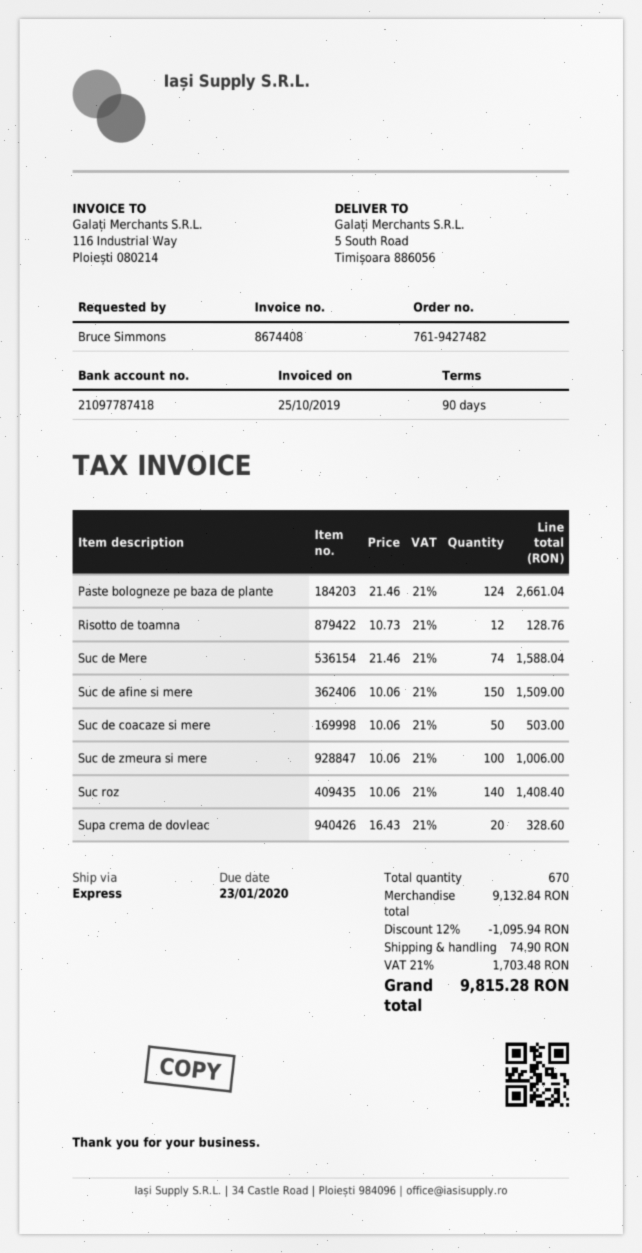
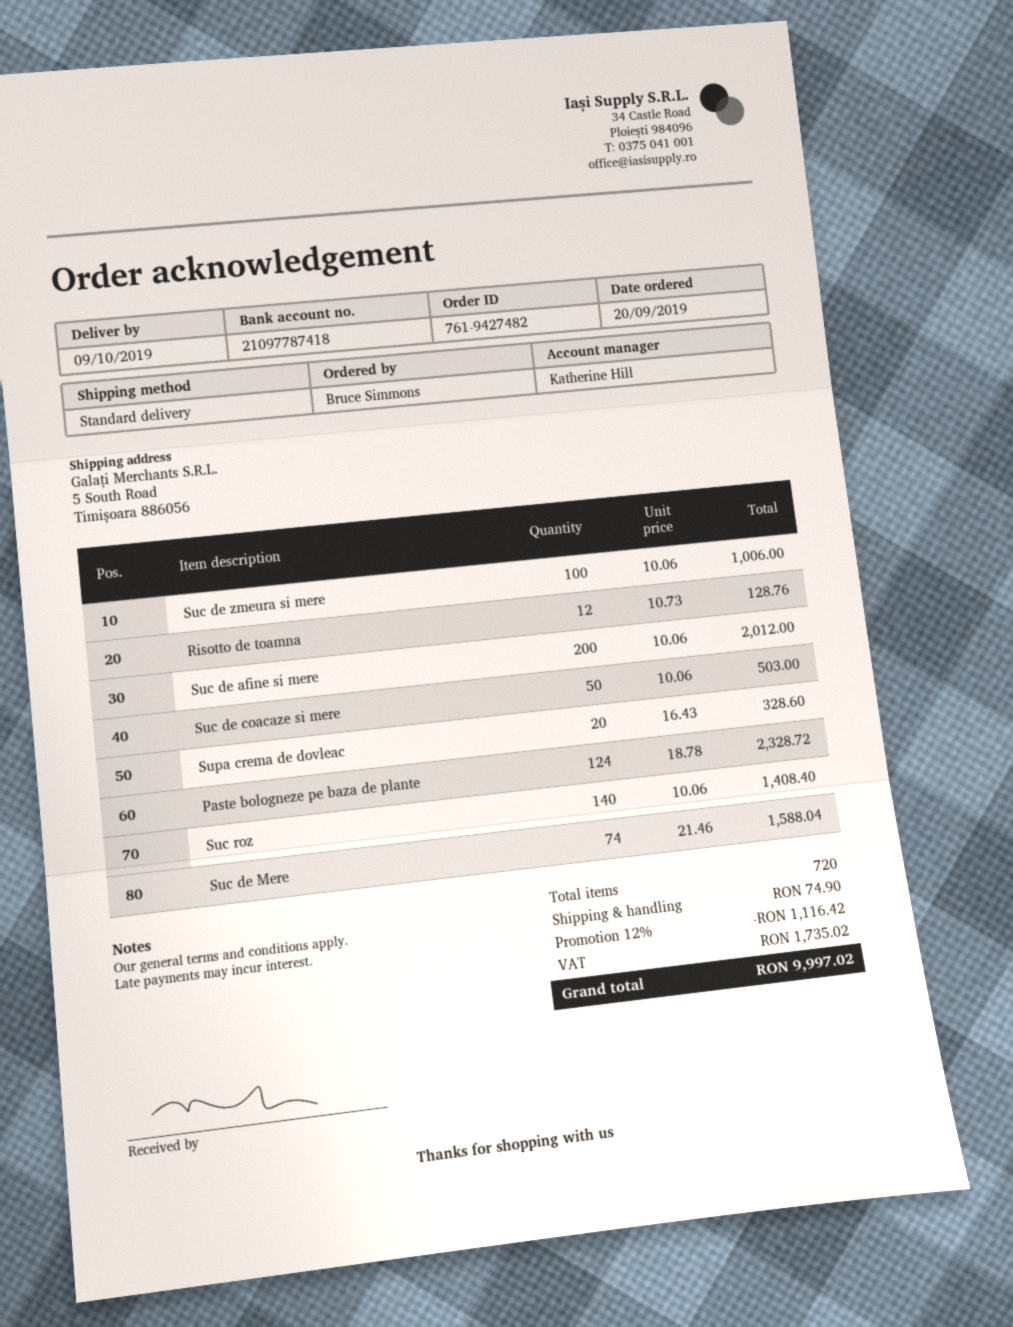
shipping method: express -> standard
Paste bologneze pe baza de plante: 124 x 21.46 = 2661.04 -> 124 x 18.78 = 2328.72
Suc de afine si mere: 150 x 10.06 = 1509.00 -> 200 x 10.06 = 2012.00
total quantity: 670 -> 720
discount: 12% = 1095.94 -> 12% = 1116.42
tax: 1703.48 -> 1735.02
total: 9815.28 -> 9997.02

